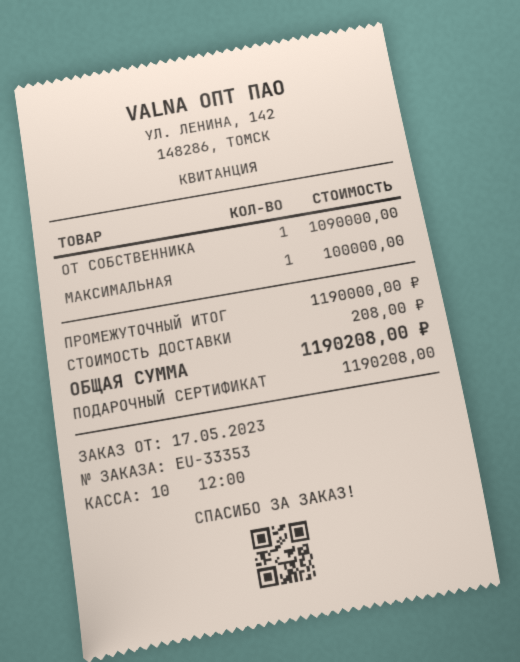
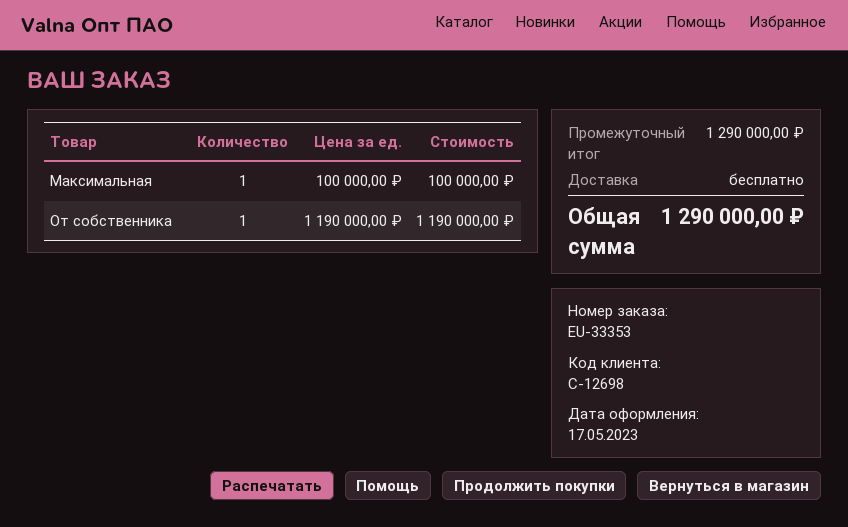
ОТ СОБСТВЕННИКА: 1 for 1090000.00 -> 1 for 1190000.00
subtotal: 1190000.00 -> 1290000.00
shipping: 208.00 -> 0.00
total: 1190208.00 -> 1290000.00

